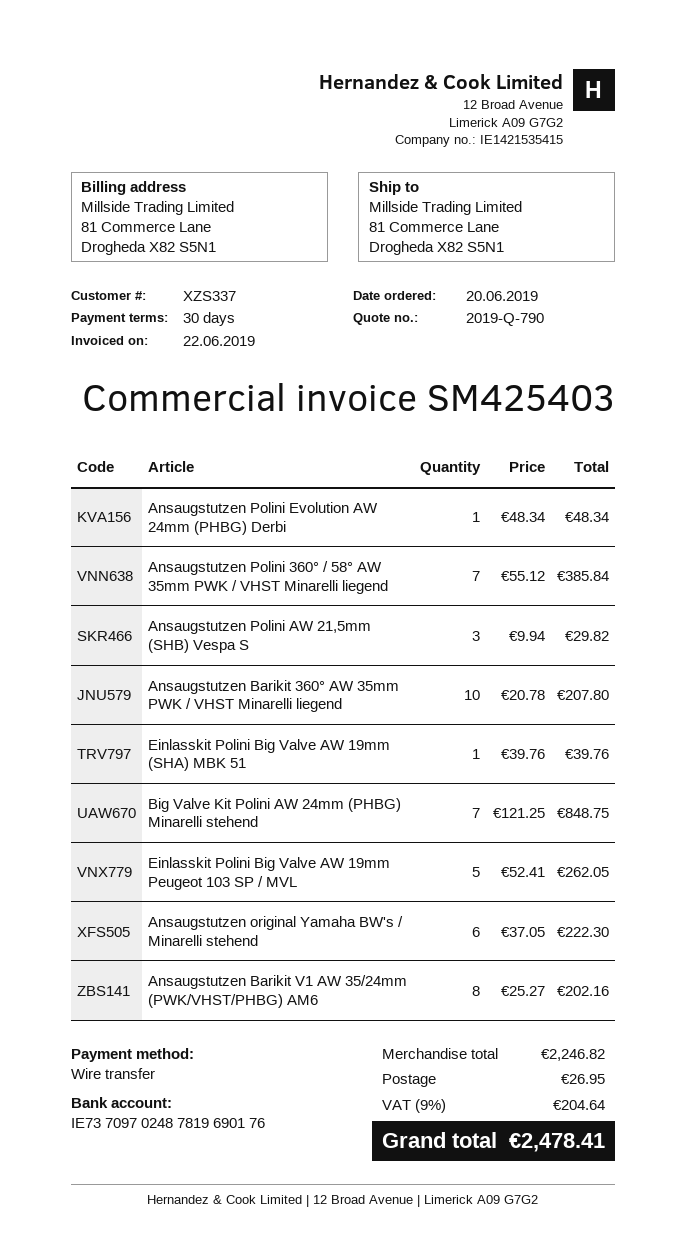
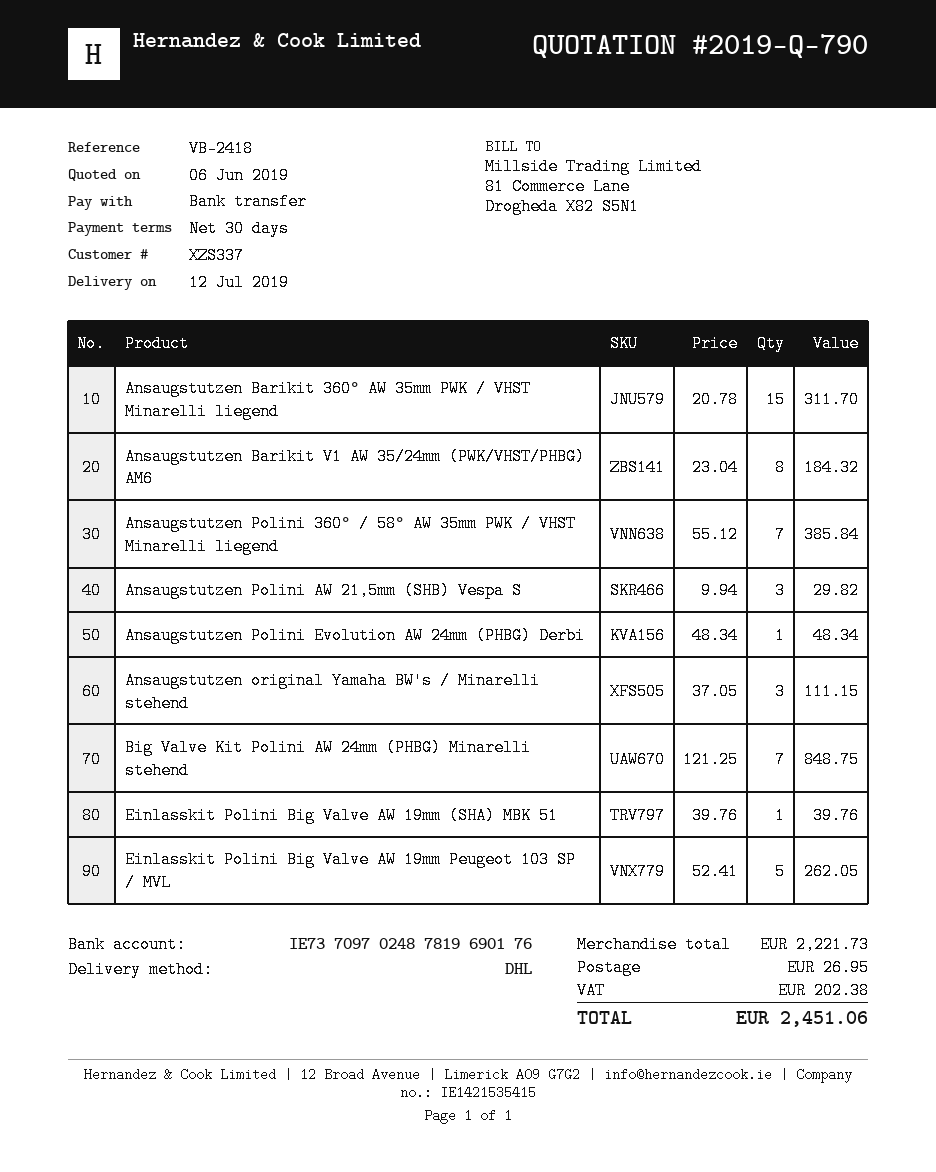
Ansaugstutzen Barikit 360° AW 35mm PWK / VHST Minarelli liegend: 10 x 20.78 = 207.80 -> 15 x 20.78 = 311.70
Ansaugstutzen original Yamaha BW's / Minarelli stehend: 6 x 37.05 = 222.30 -> 3 x 37.05 = 111.15
Ansaugstutzen Barikit V1 AW 35/24mm (PWK/VHST/PHBG) AM6: 8 x 25.27 = 202.16 -> 8 x 23.04 = 184.32
subtotal: 2246.82 -> 2221.73
tax: 204.64 -> 202.38
total: 2478.41 -> 2451.06

